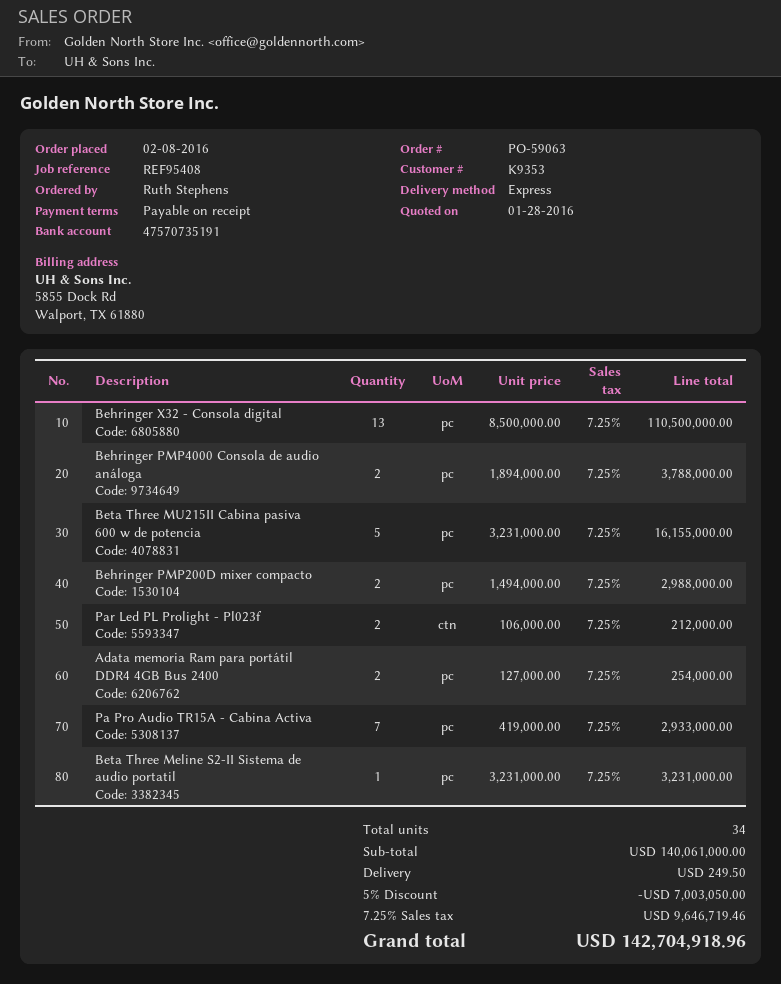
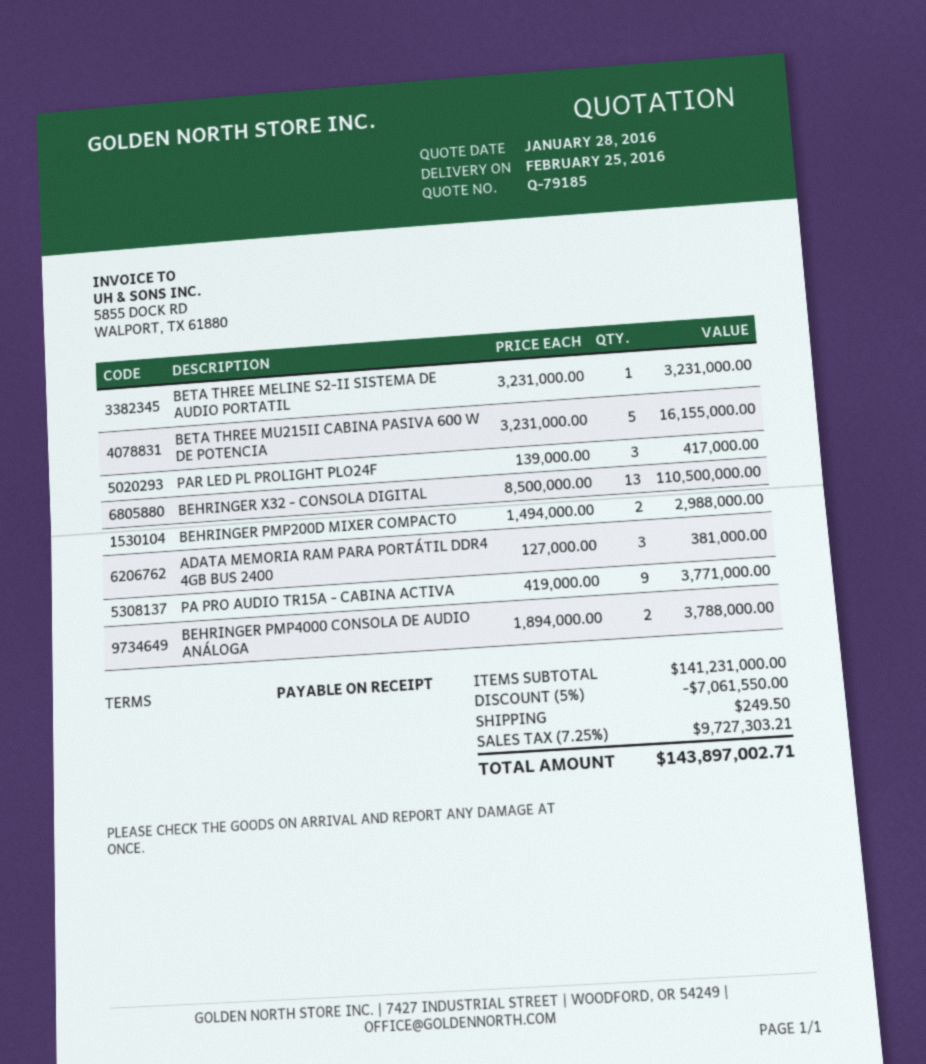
Par Led PL Prolight - Pl023f: 2 x 106000.00 = 212000.00 -> none
Adata memoria Ram para portátil DDR4 4GB Bus 2400: 2 x 127000.00 = 254000.00 -> 3 x 127000.00 = 381000.00
Pa Pro Audio TR15A - Cabina Activa: 7 x 419000.00 = 2933000.00 -> 9 x 419000.00 = 3771000.00
PAR LED PL PROLIGHT PLO24F: none -> 3 x 139000.00 = 417000.00
subtotal: 140061000.00 -> 141231000.00
discount: 5% = 7003050.00 -> 5% = 7061550.00
tax: 7.25% = 9646719.46 -> 7.25% = 9727303.21
total: 142704918.96 -> 143897002.71

